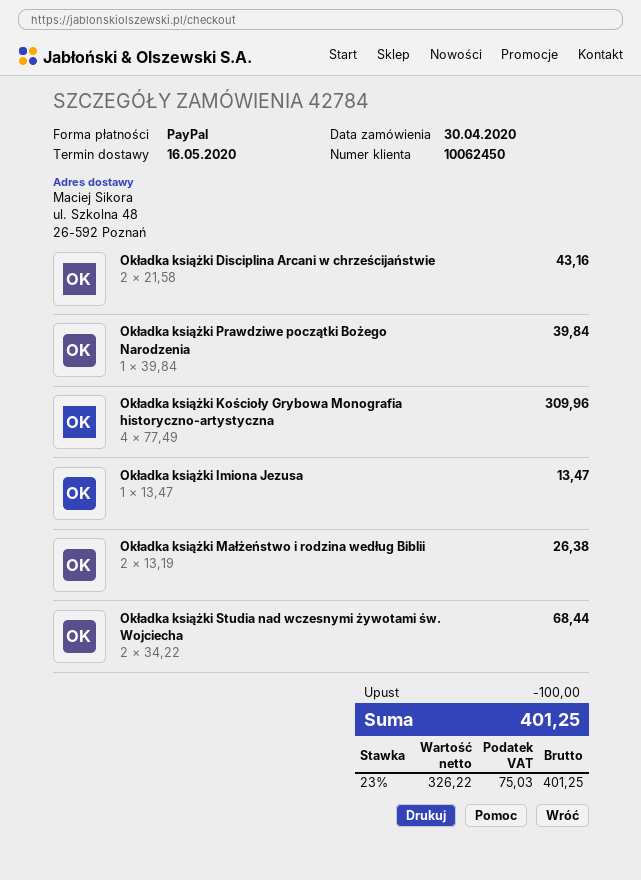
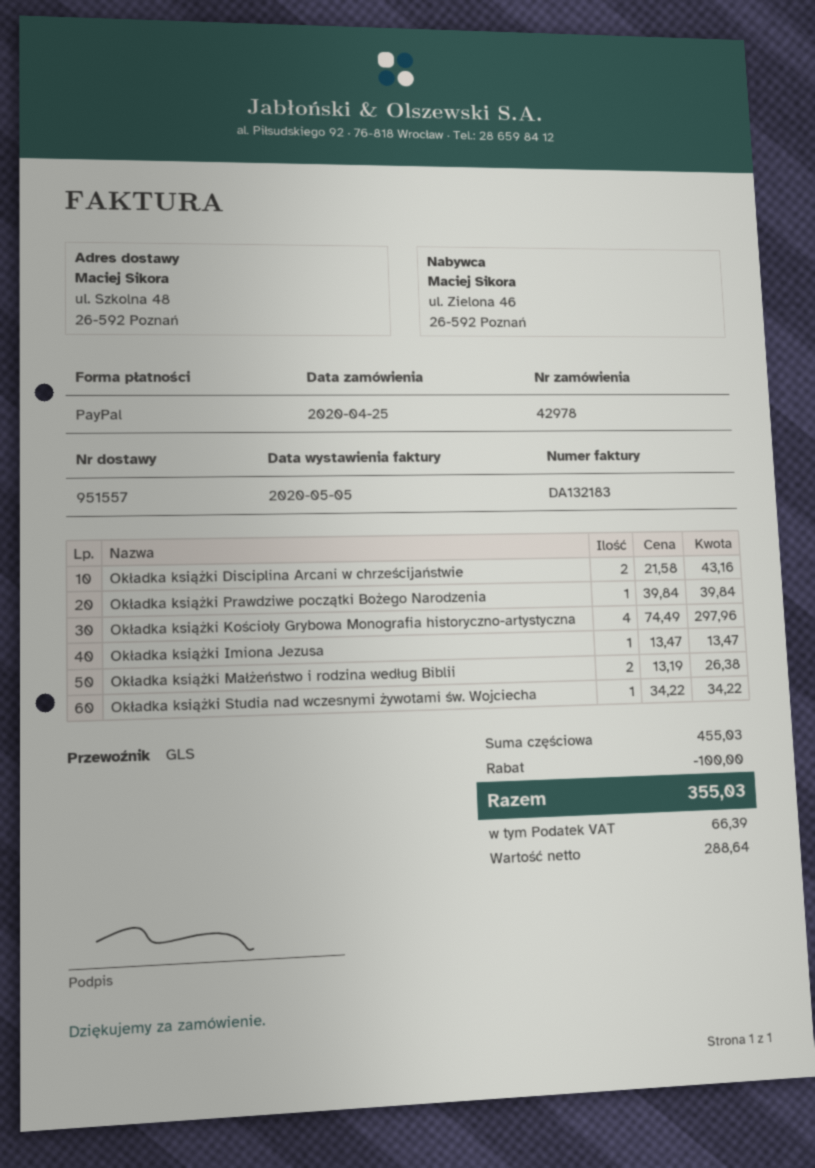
order number: 42784 -> 42978
order date: 2020-04-30 -> 2020-04-25
Okładka książki Kościoły Grybowa Monografia historyczno-artystyczna: 4 x 77.49 = 309.96 -> 4 x 74.49 = 297.96
Okładka książki Studia nad wczesnymi żywotami św. Wojciecha: 2 x 34.22 = 68.44 -> 1 x 34.22 = 34.22
net: 326.22 -> 288.64
tax: 75.03 -> 66.39
total: 401.25 -> 355.03

